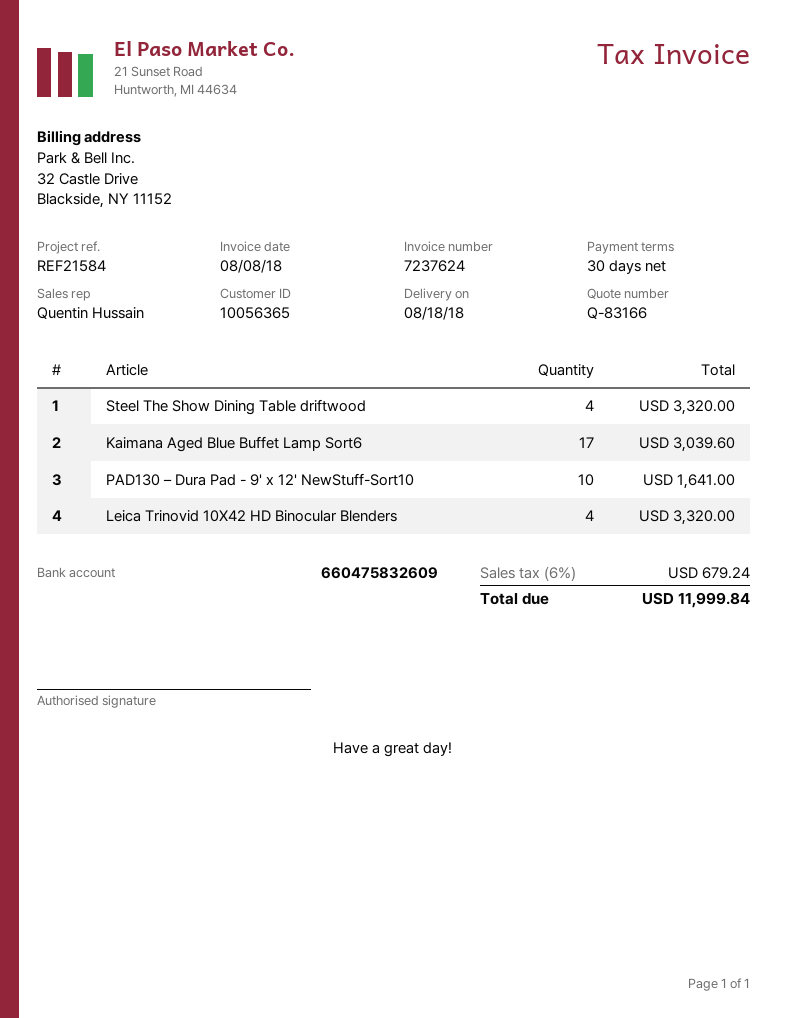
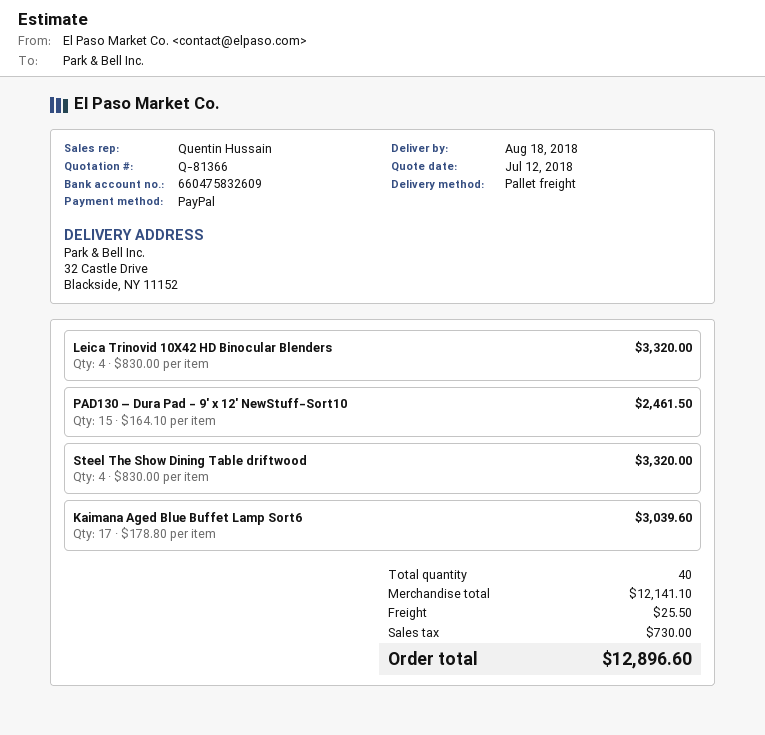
quote number: Q-83166 -> Q-81366
PAD130 – Dura Pad - 9' x 12' NewStuff-Sort10: 10 for 1641.00 -> 15 for 2461.50
shipping: none -> 25.50
tax: 679.24 -> 730.00
total: 11999.84 -> 12896.60

